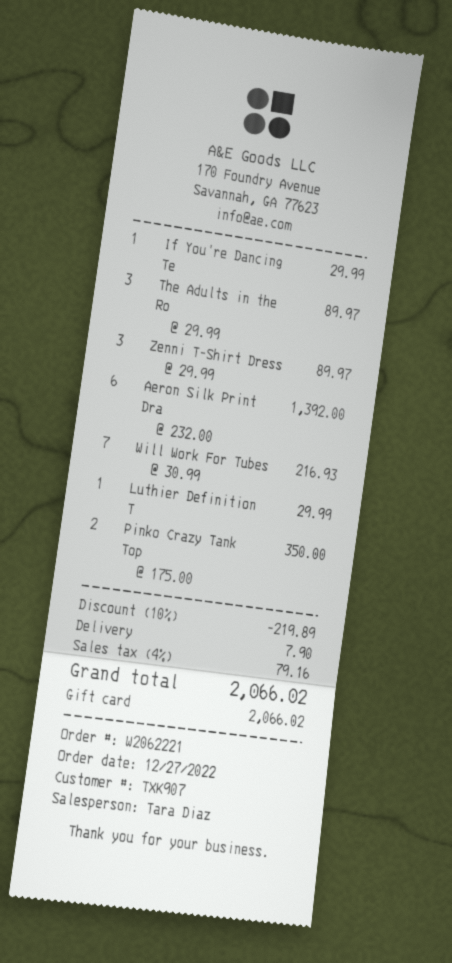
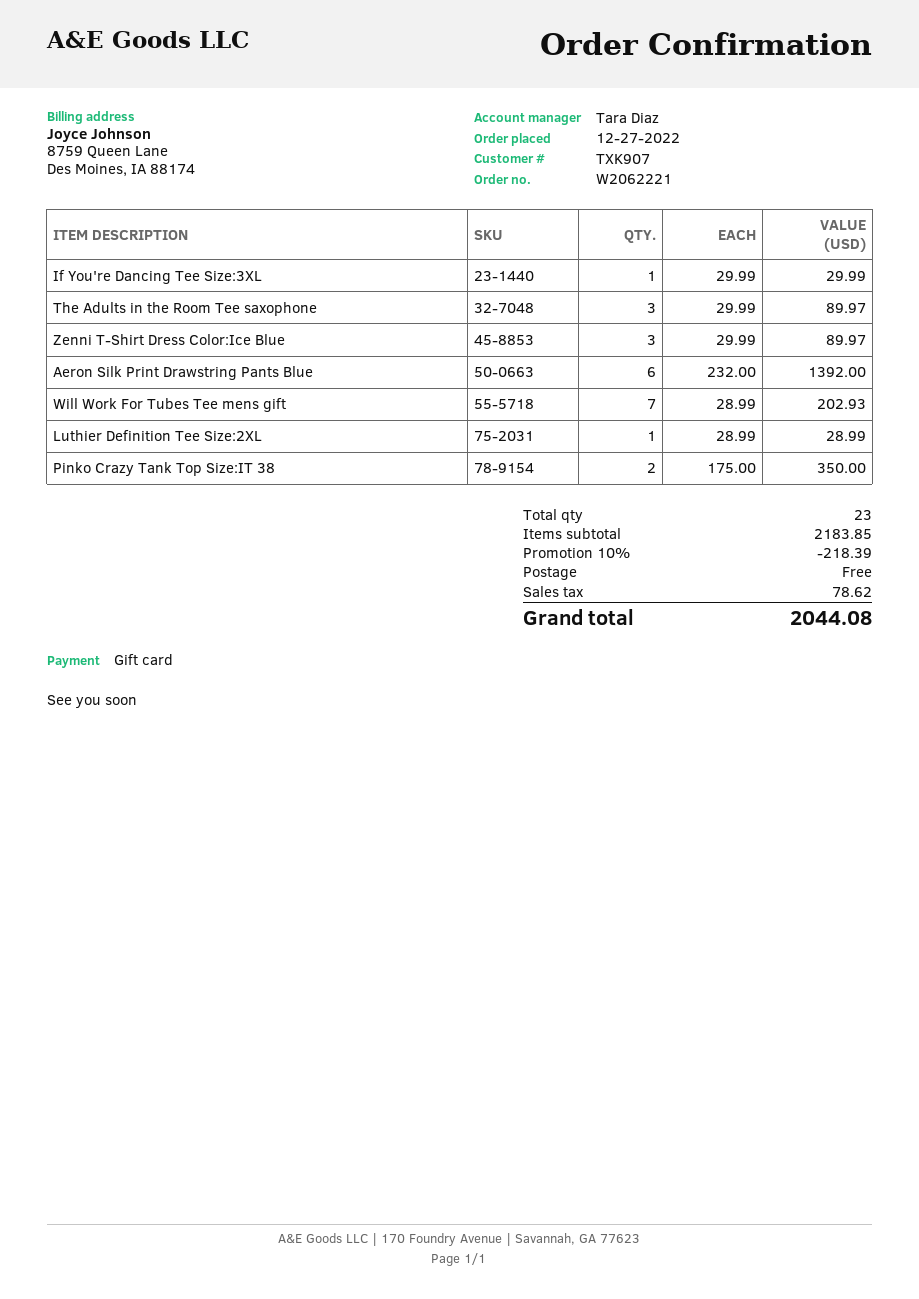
Will Work For Tubes: 7 x 30.99 = 216.93 -> 7 x 28.99 = 202.93
Luthier Definition T: 1 x 29.99 = 29.99 -> 1 x 28.99 = 28.99
discount: 10% = 219.89 -> 10% = 218.39
shipping: 7.90 -> 0.00
tax: 79.16 -> 78.62
total: 2066.02 -> 2044.08

